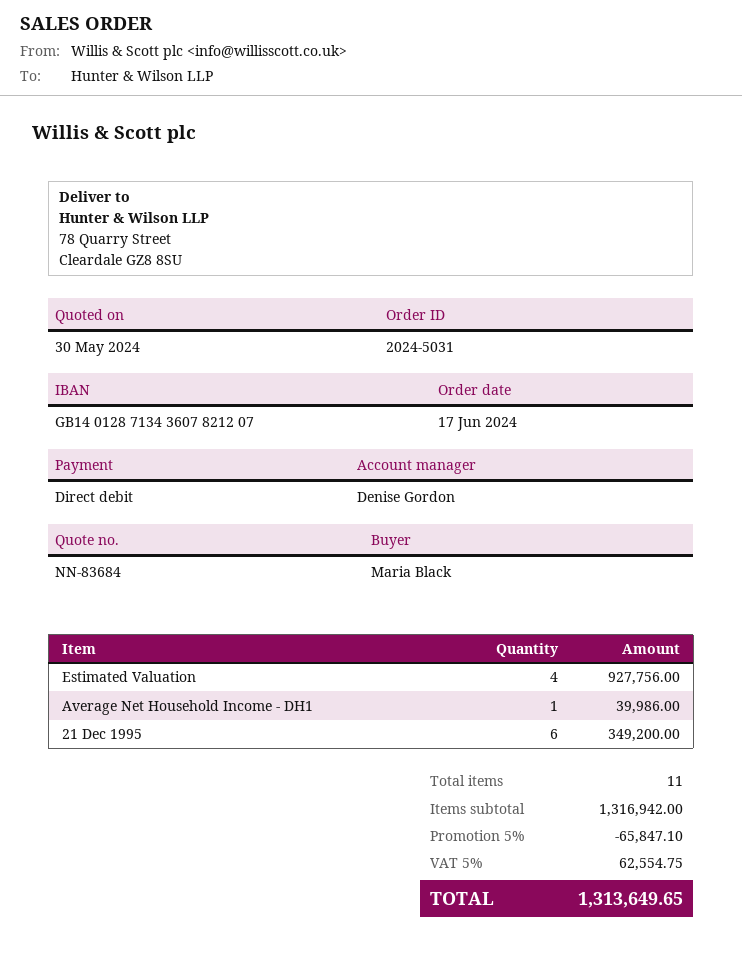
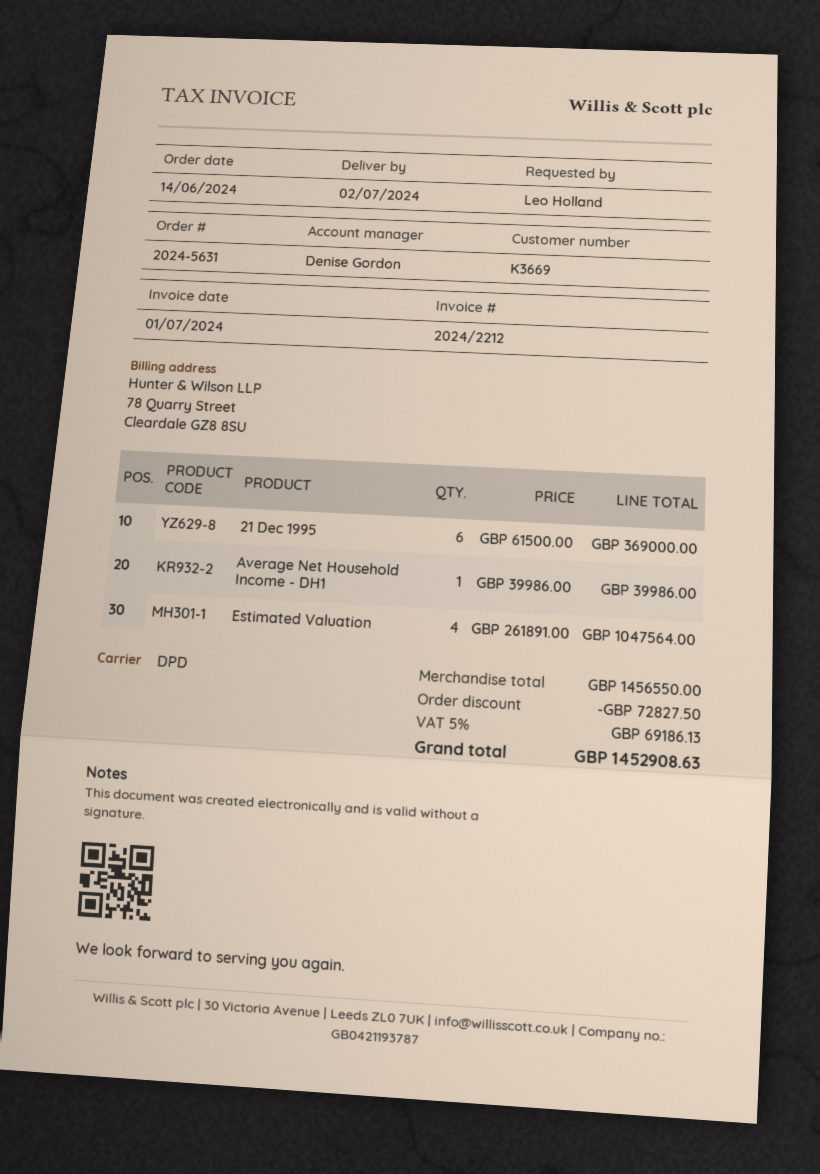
order number: 2024-5031 -> 2024-5631
order date: 2024-06-17 -> 2024-06-14
ordered by: Maria Black -> Leo Holland
Estimated Valuation: 4 for 927756.00 -> 4 for 1047564.00
21 Dec 1995: 6 for 349200.00 -> 6 for 369000.00
subtotal: 1316942.00 -> 1456550.00
discount: 65847.10 -> 72827.50
tax: 5% = 62554.75 -> 5% = 69186.13
total: 1313649.65 -> 1452908.63

